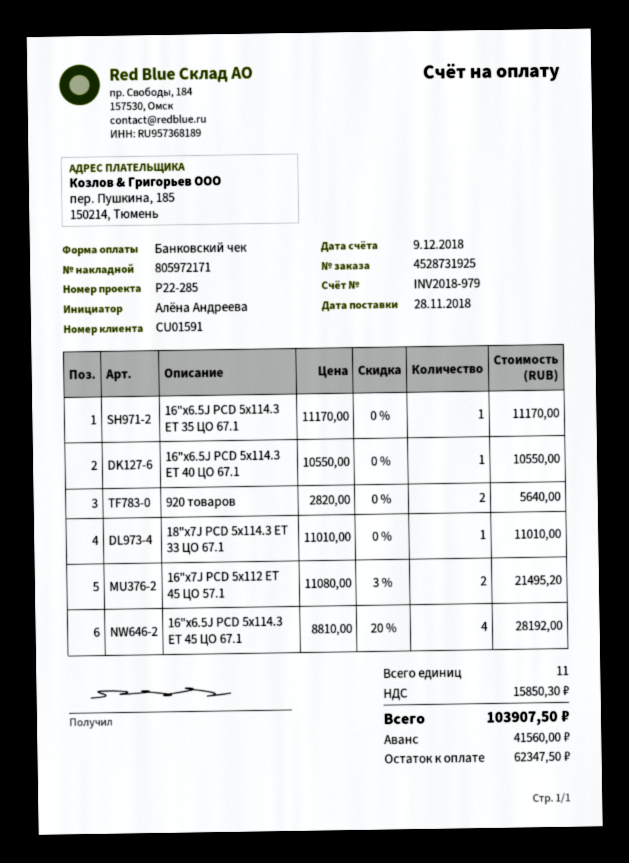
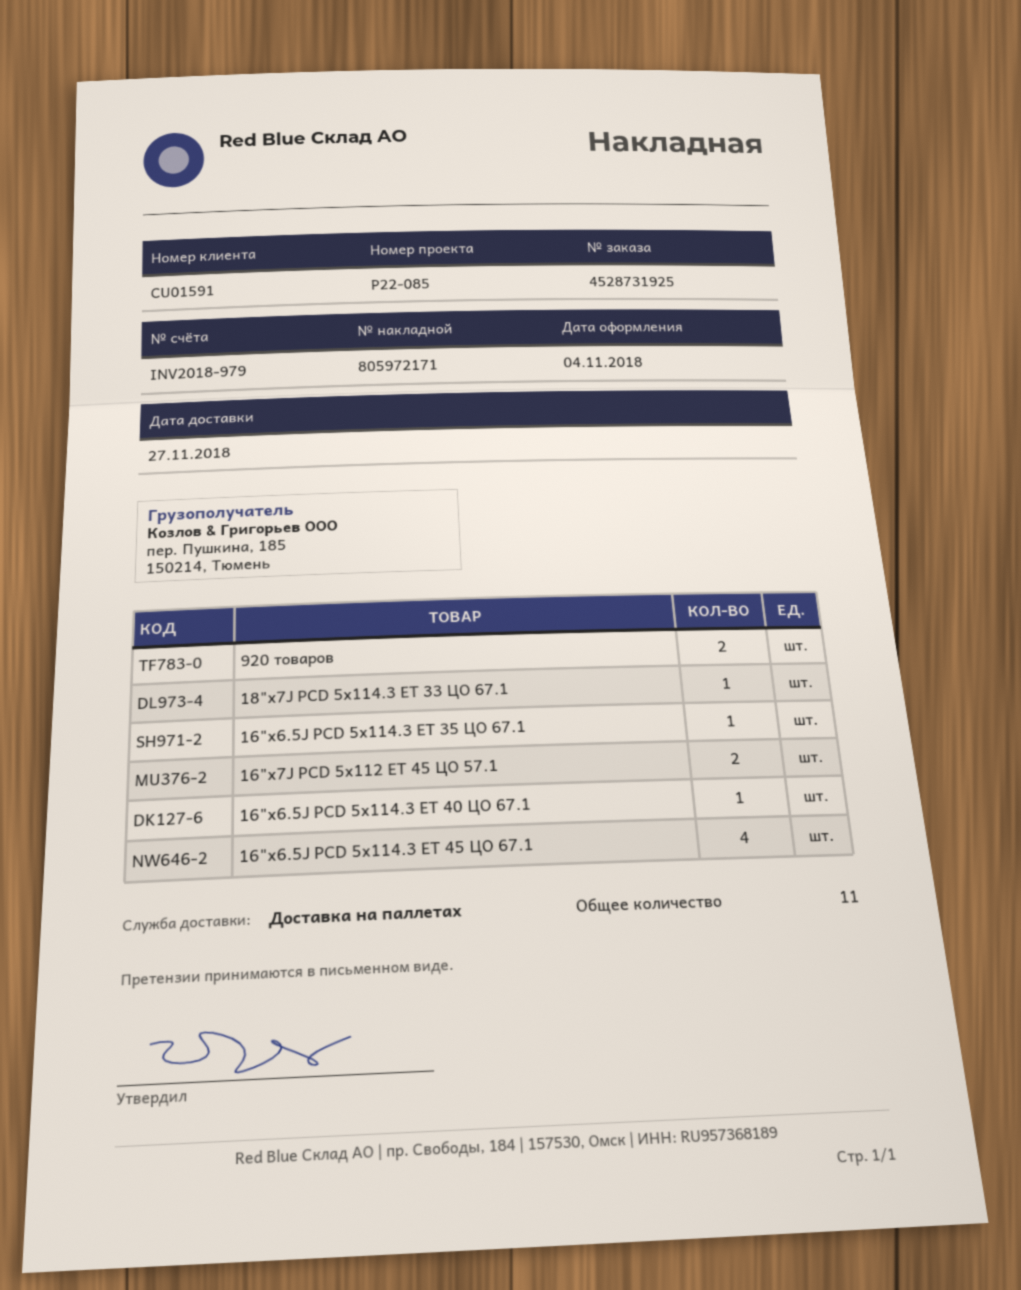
delivery date: 2018-11-28 -> 2018-11-27
reference: P22-285 -> P22-085

